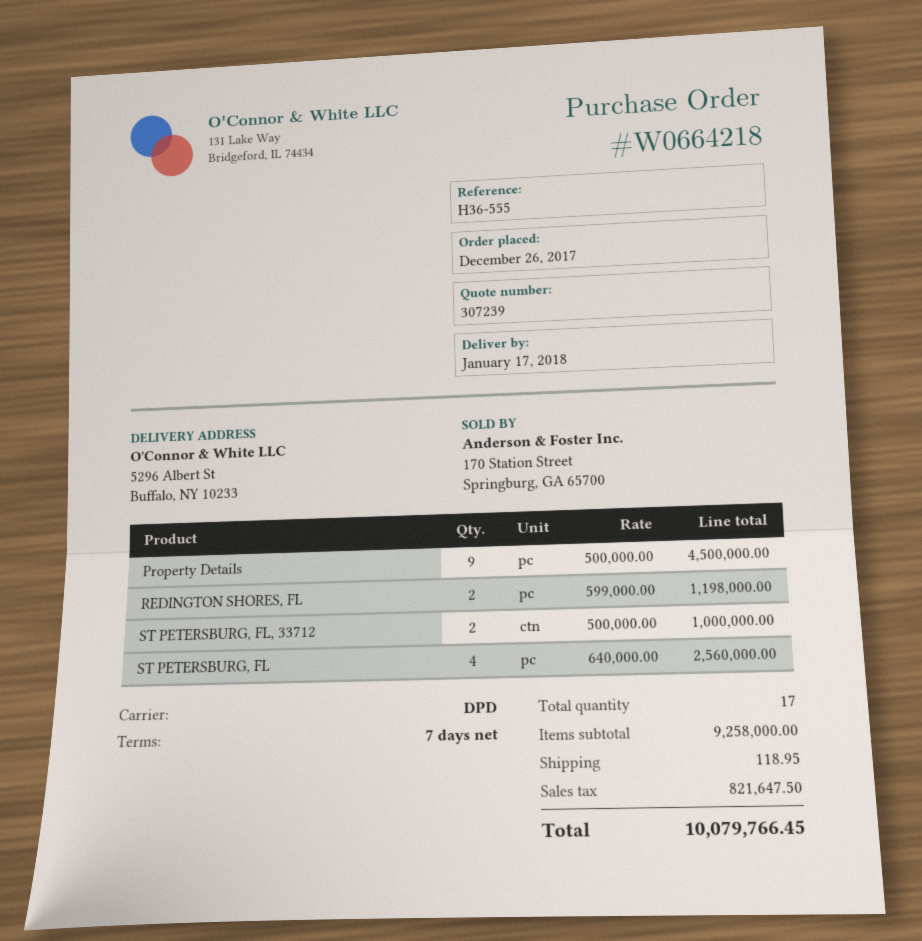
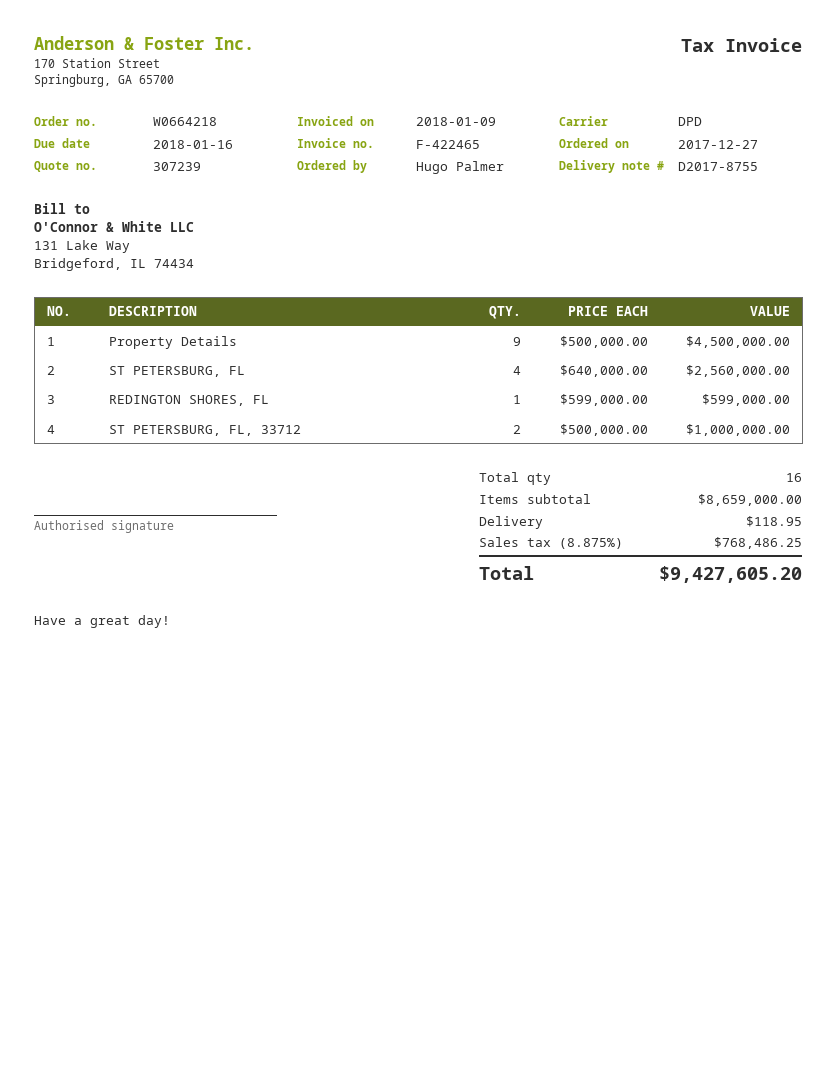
order date: 2017-12-26 -> 2017-12-27
REDINGTON SHORES, FL: 2 x 599000.00 = 1198000.00 -> 1 x 599000.00 = 599000.00
total quantity: 17 -> 16
subtotal: 9258000.00 -> 8659000.00
tax: 821647.50 -> 768486.25
total: 10079766.45 -> 9427605.20

